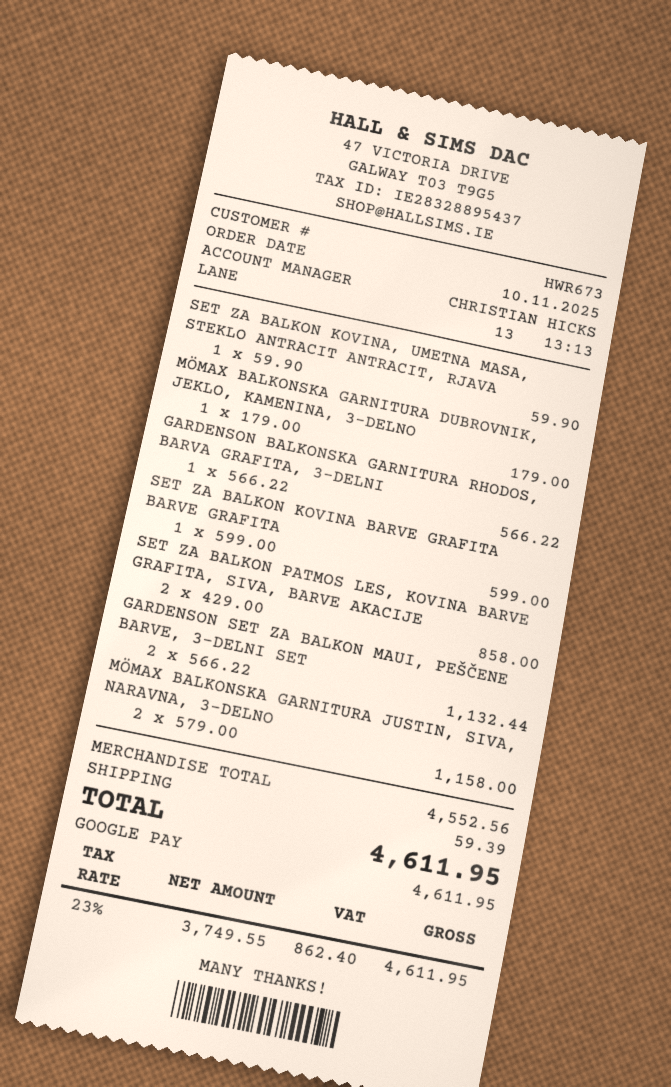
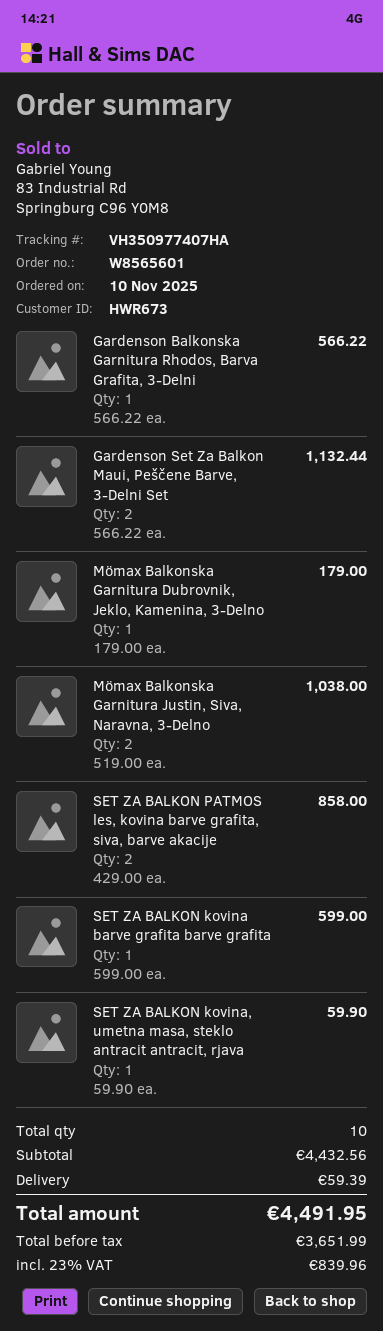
MÖMAX BALKONSKA GARNITURA JUSTIN, SIVA, NARAVNA, 3-DELNO: 2 x 579.00 = 1158.00 -> 2 x 519.00 = 1038.00
subtotal: 4552.56 -> 4432.56
net: 3749.55 -> 3651.99
tax: 23% = 862.40 -> 23% = 839.96
total: 4611.95 -> 4491.95

